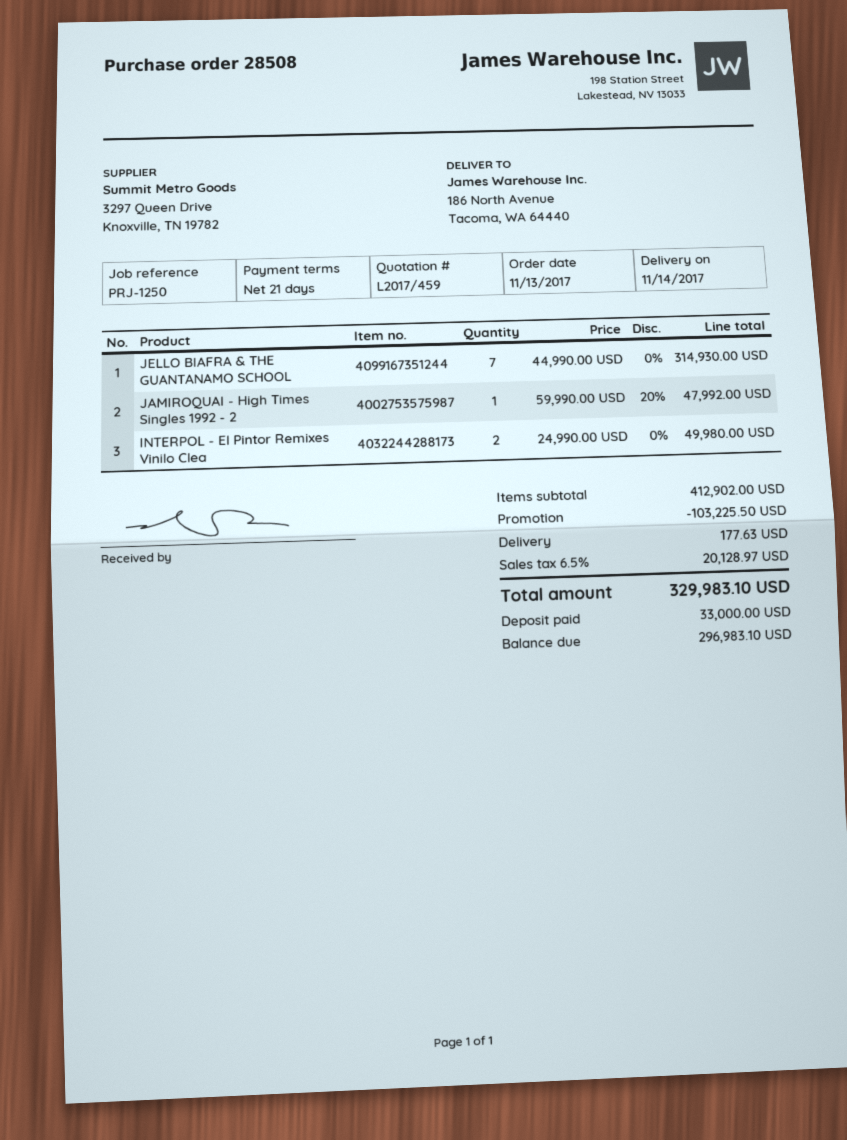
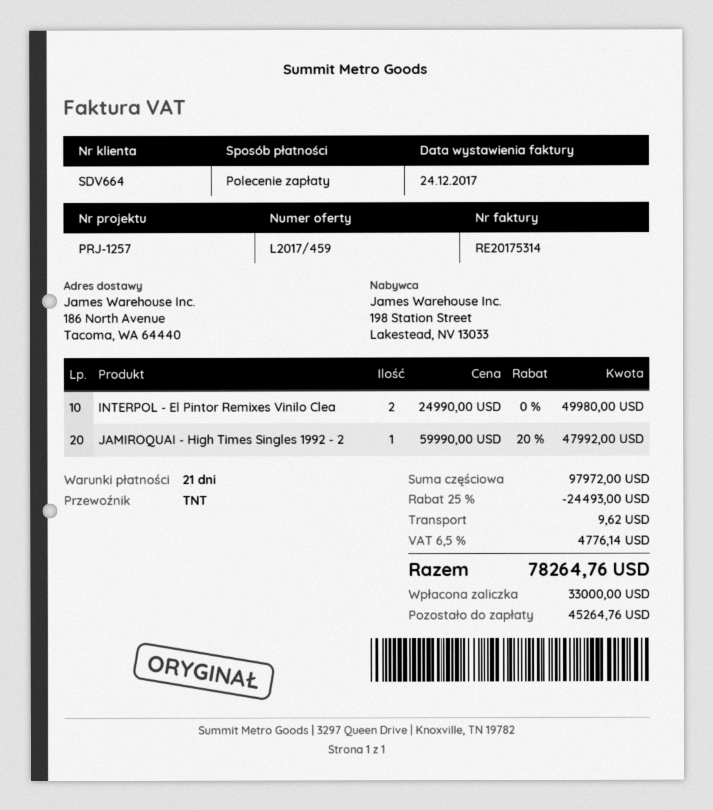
reference: PRJ-1250 -> PRJ-1257
JELLO BIAFRA & THE GUANTANAMO SCHOOL: 7 x 44990.00 = 314930.00 -> none
subtotal: 412902.00 -> 97972.00
discount: 103225.50 -> 24493.00
shipping: 177.63 -> 9.62
tax: 6.5% = 20128.97 -> 6.5% = 4776.14
total: 329983.10 -> 78264.76
balance: 296983.10 -> 45264.76

